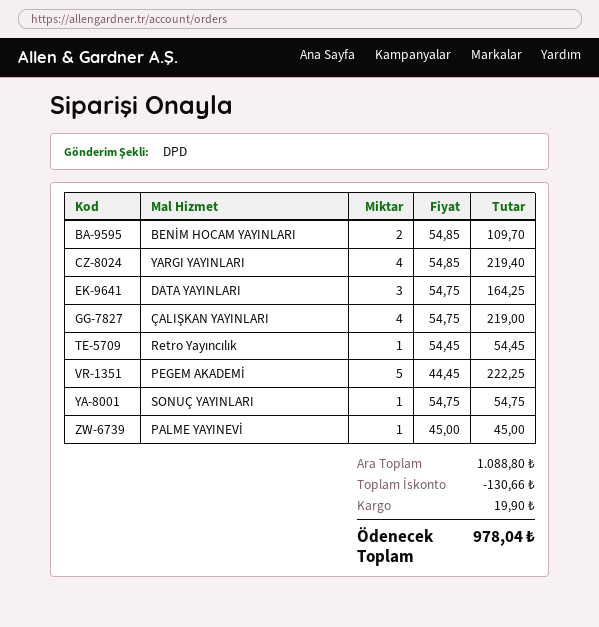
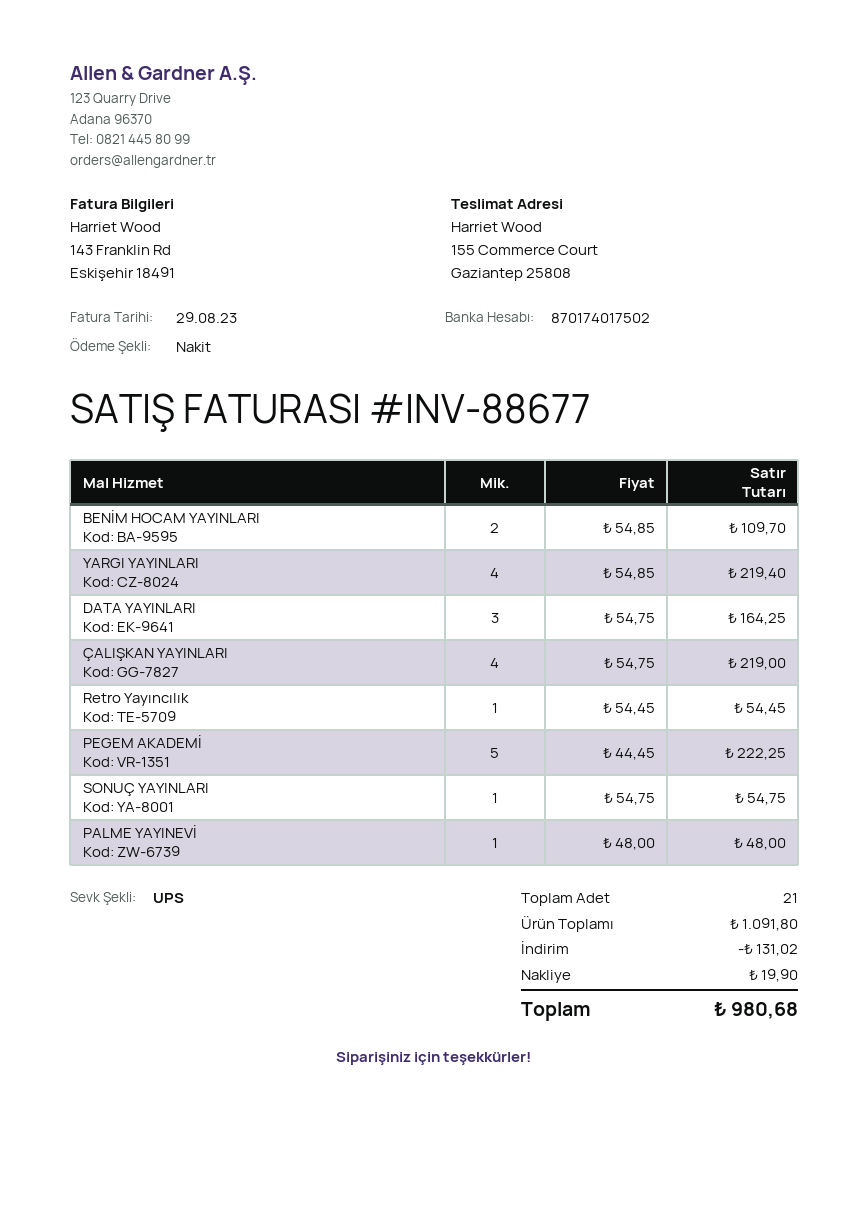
shipping method: DPD -> UPS
PALME YAYINEVİ: 1 x 45.00 = 45.00 -> 1 x 48.00 = 48.00
subtotal: 1088.80 -> 1091.80
discount: 130.66 -> 131.02
total: 978.04 -> 980.68

